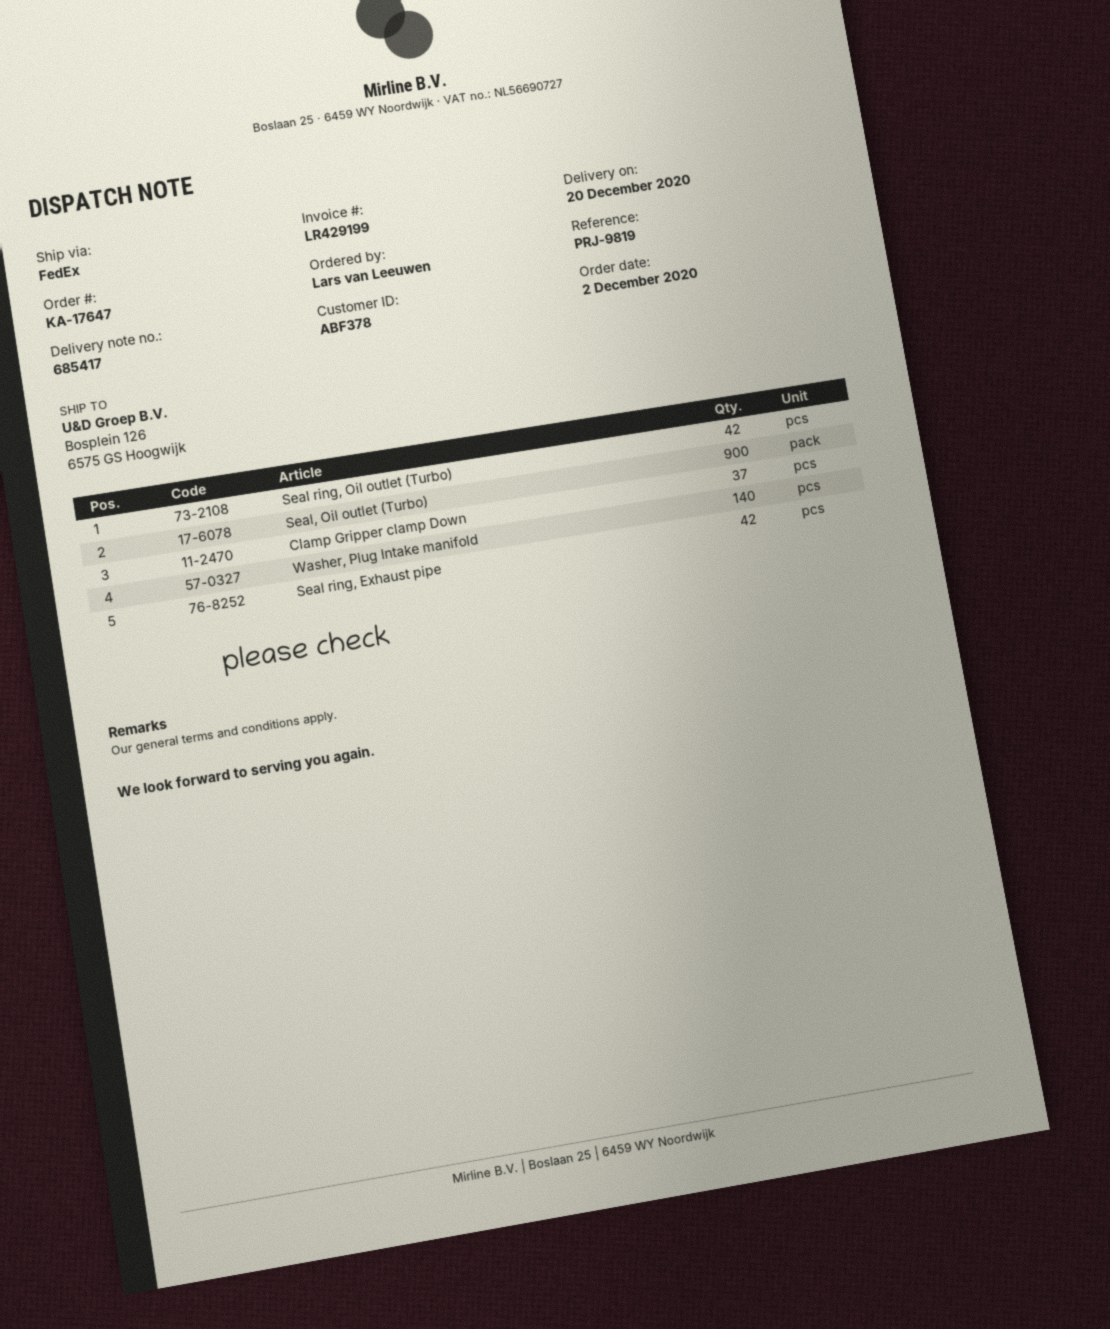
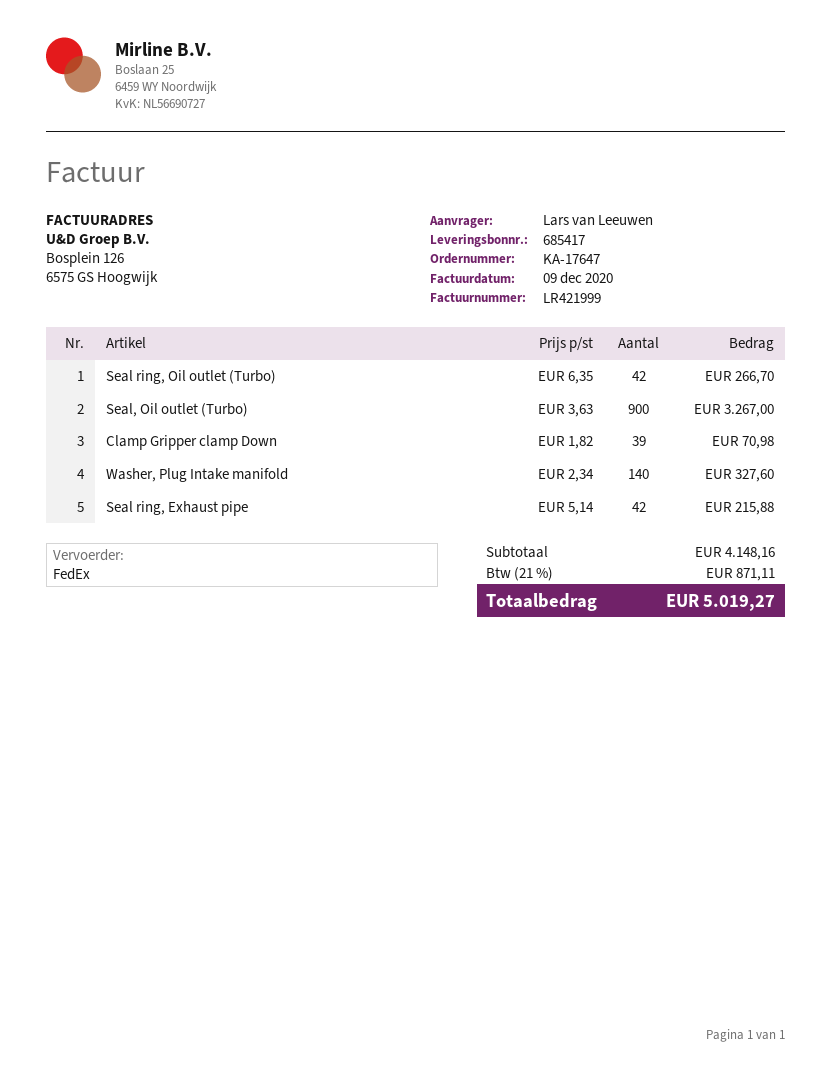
invoice number: LR429199 -> LR421999
Clamp Gripper clamp Down: 37 -> 39

